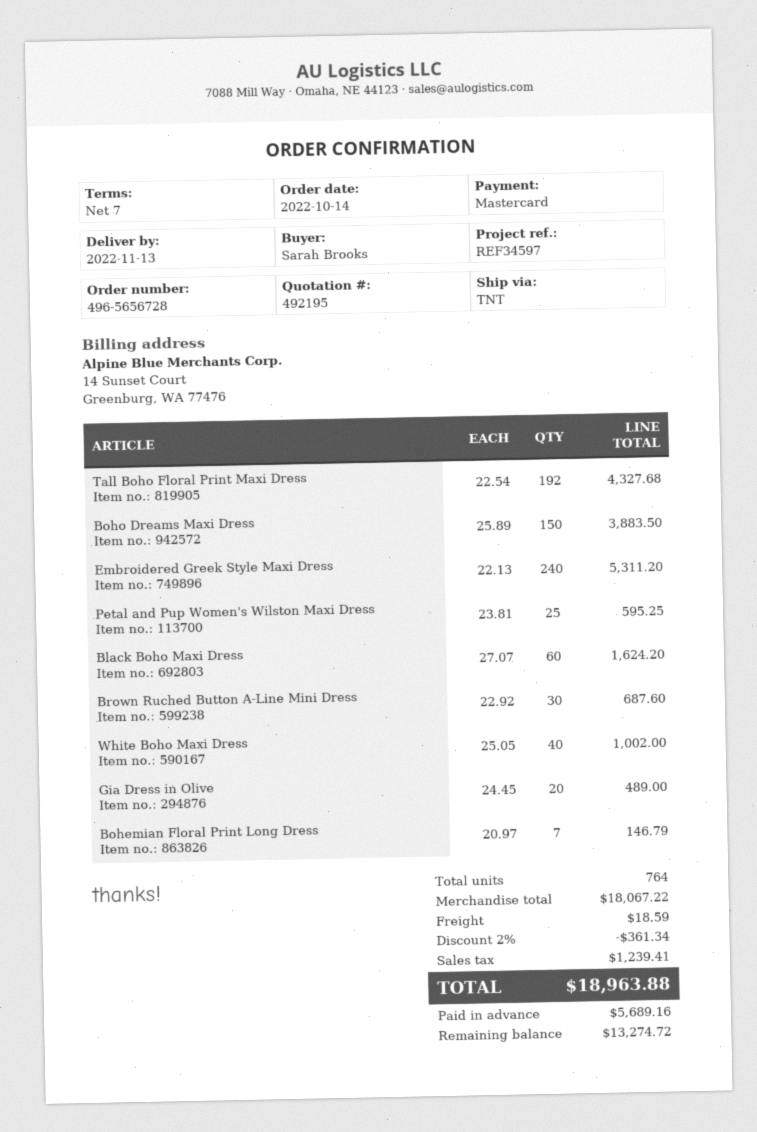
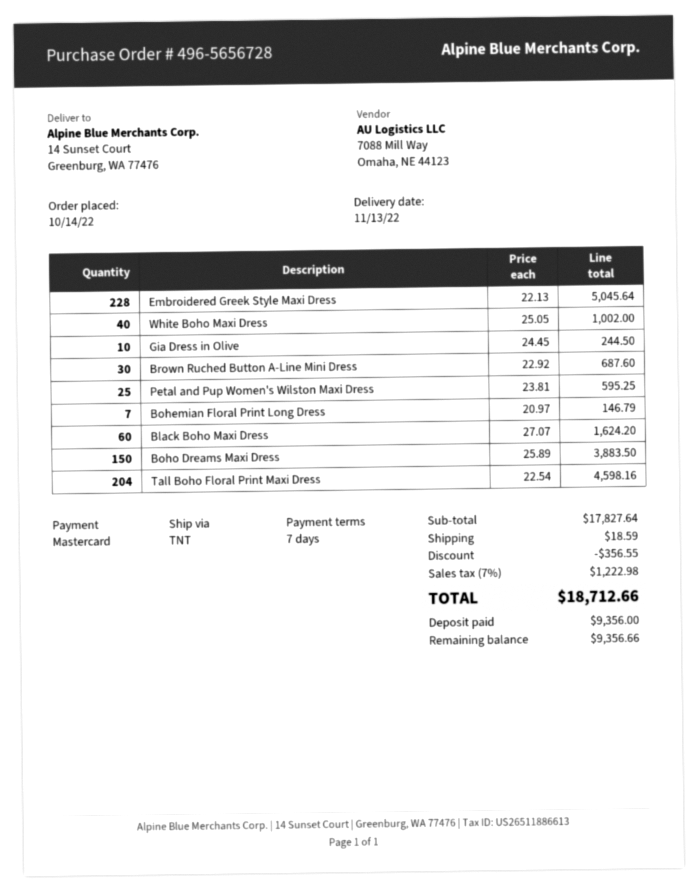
Tall Boho Floral Print Maxi Dress: 192 x 22.54 = 4327.68 -> 204 x 22.54 = 4598.16
Embroidered Greek Style Maxi Dress: 240 x 22.13 = 5311.20 -> 228 x 22.13 = 5045.64
Gia Dress in Olive: 20 x 24.45 = 489.00 -> 10 x 24.45 = 244.50
subtotal: 18067.22 -> 17827.64
discount: 361.34 -> 356.55
tax: 1239.41 -> 1222.98
total: 18963.88 -> 18712.66
deposit: 5689.16 -> 9356.00
balance: 13274.72 -> 9356.66

